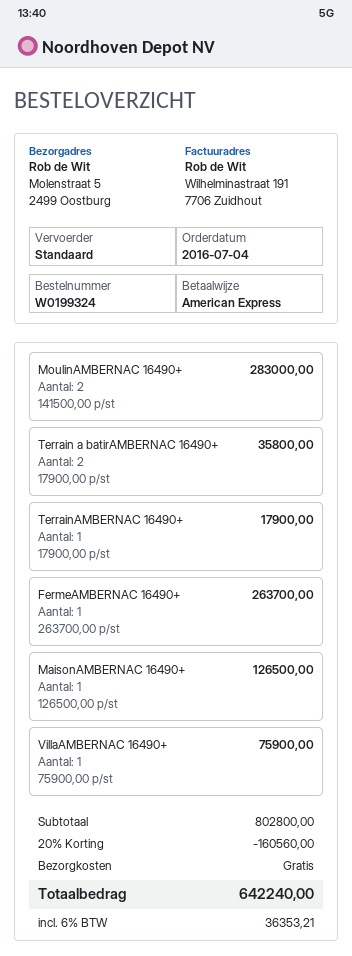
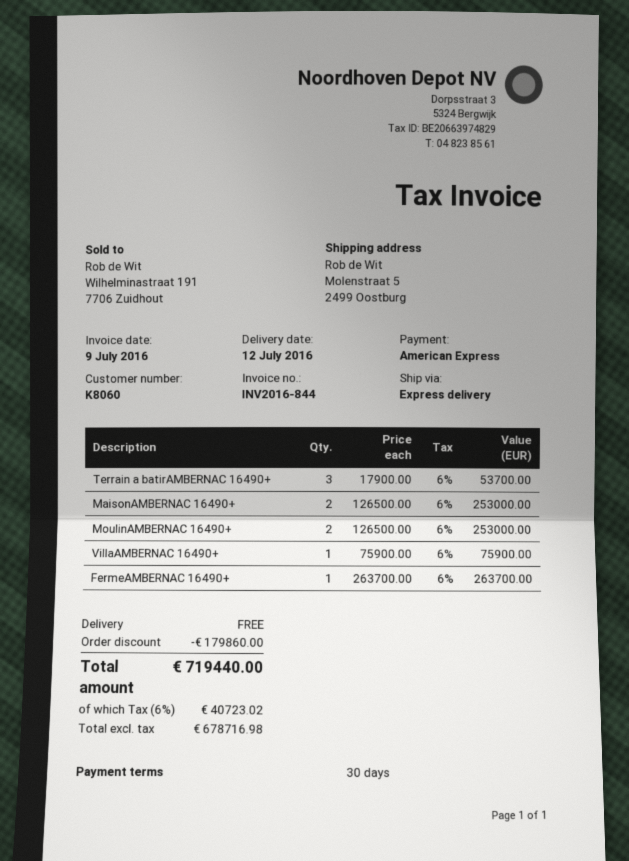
shipping method: standard -> express
MoulinAMBERNAC 16490+: 2 x 141500.00 = 283000.00 -> 2 x 126500.00 = 253000.00
Terrain a batirAMBERNAC 16490+: 2 x 17900.00 = 35800.00 -> 3 x 17900.00 = 53700.00
TerrainAMBERNAC 16490+: 1 x 17900.00 = 17900.00 -> none
MaisonAMBERNAC 16490+: 1 x 126500.00 = 126500.00 -> 2 x 126500.00 = 253000.00
discount: 160560.00 -> 179860.00
tax: 6% = 36353.21 -> 6% = 40723.02
total: 642240.00 -> 719440.00

